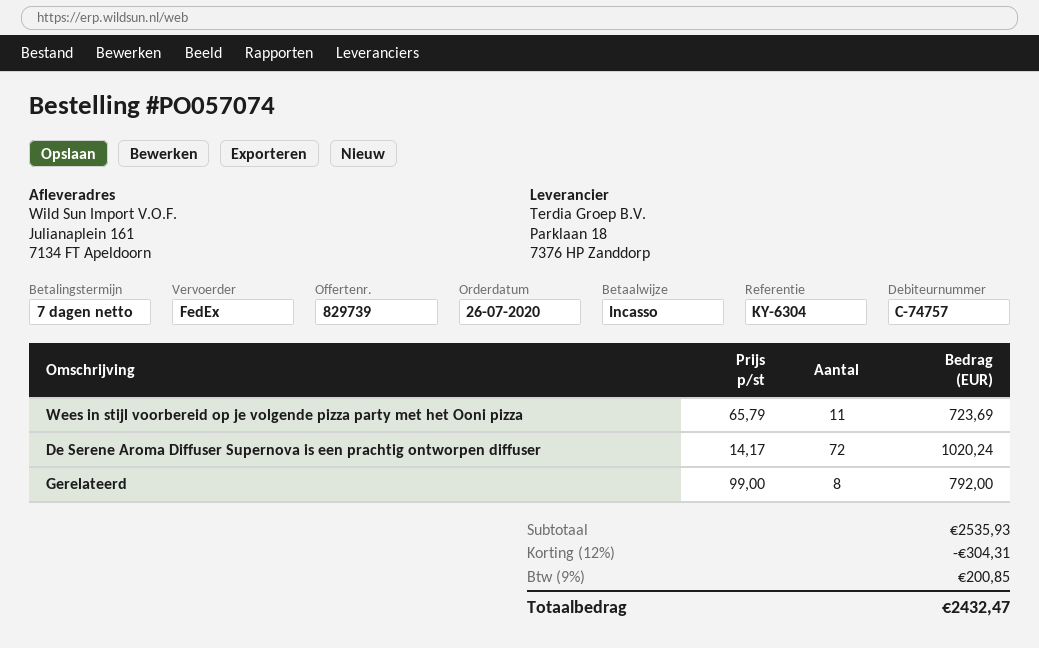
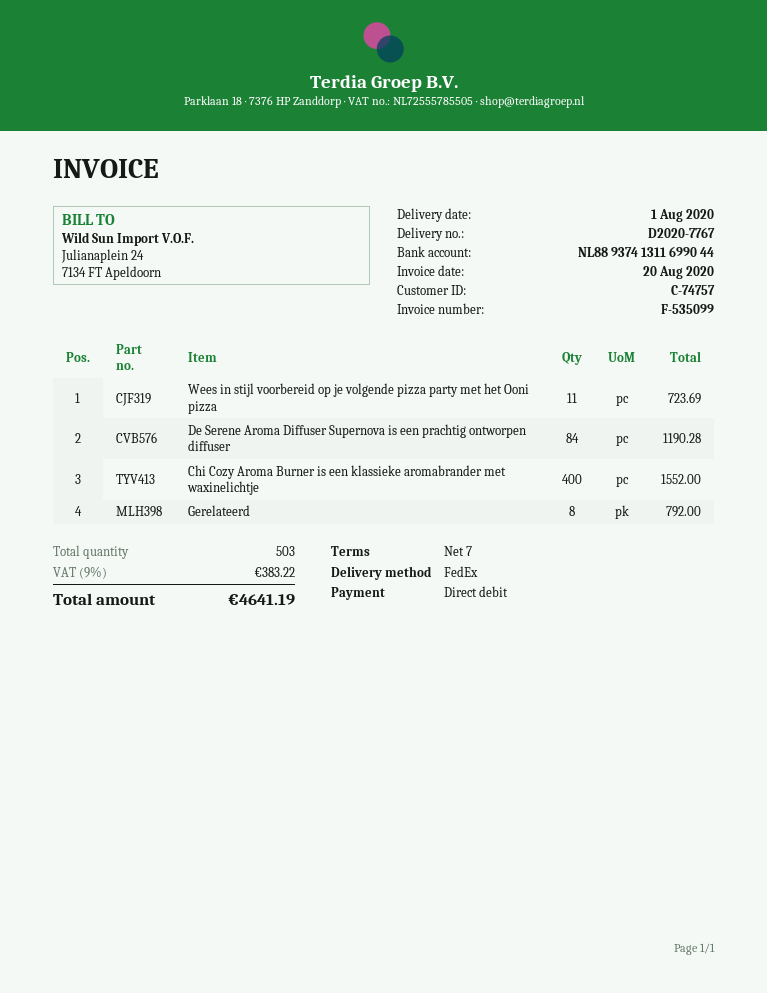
De Serene Aroma Diffuser Supernova is een prachtig ontworpen diffuser: 72 for 1020.24 -> 84 for 1190.28
Chi Cozy Aroma Burner is een klassieke aromabrander met waxinelichtje: none -> 400 for 1552.00
discount: 12% = 304.31 -> none
tax: 9% = 200.85 -> 9% = 383.22
total: 2432.47 -> 4641.19

